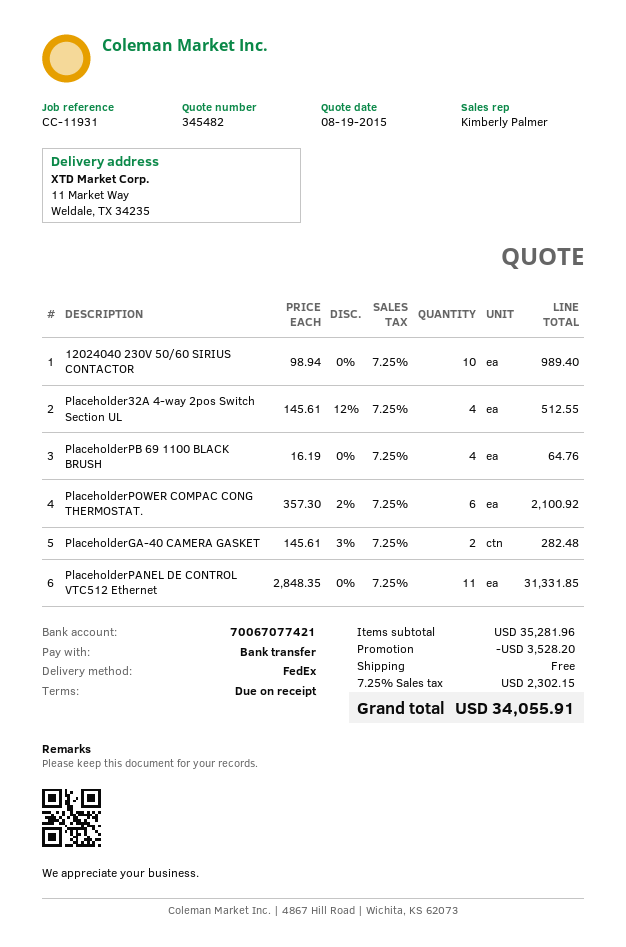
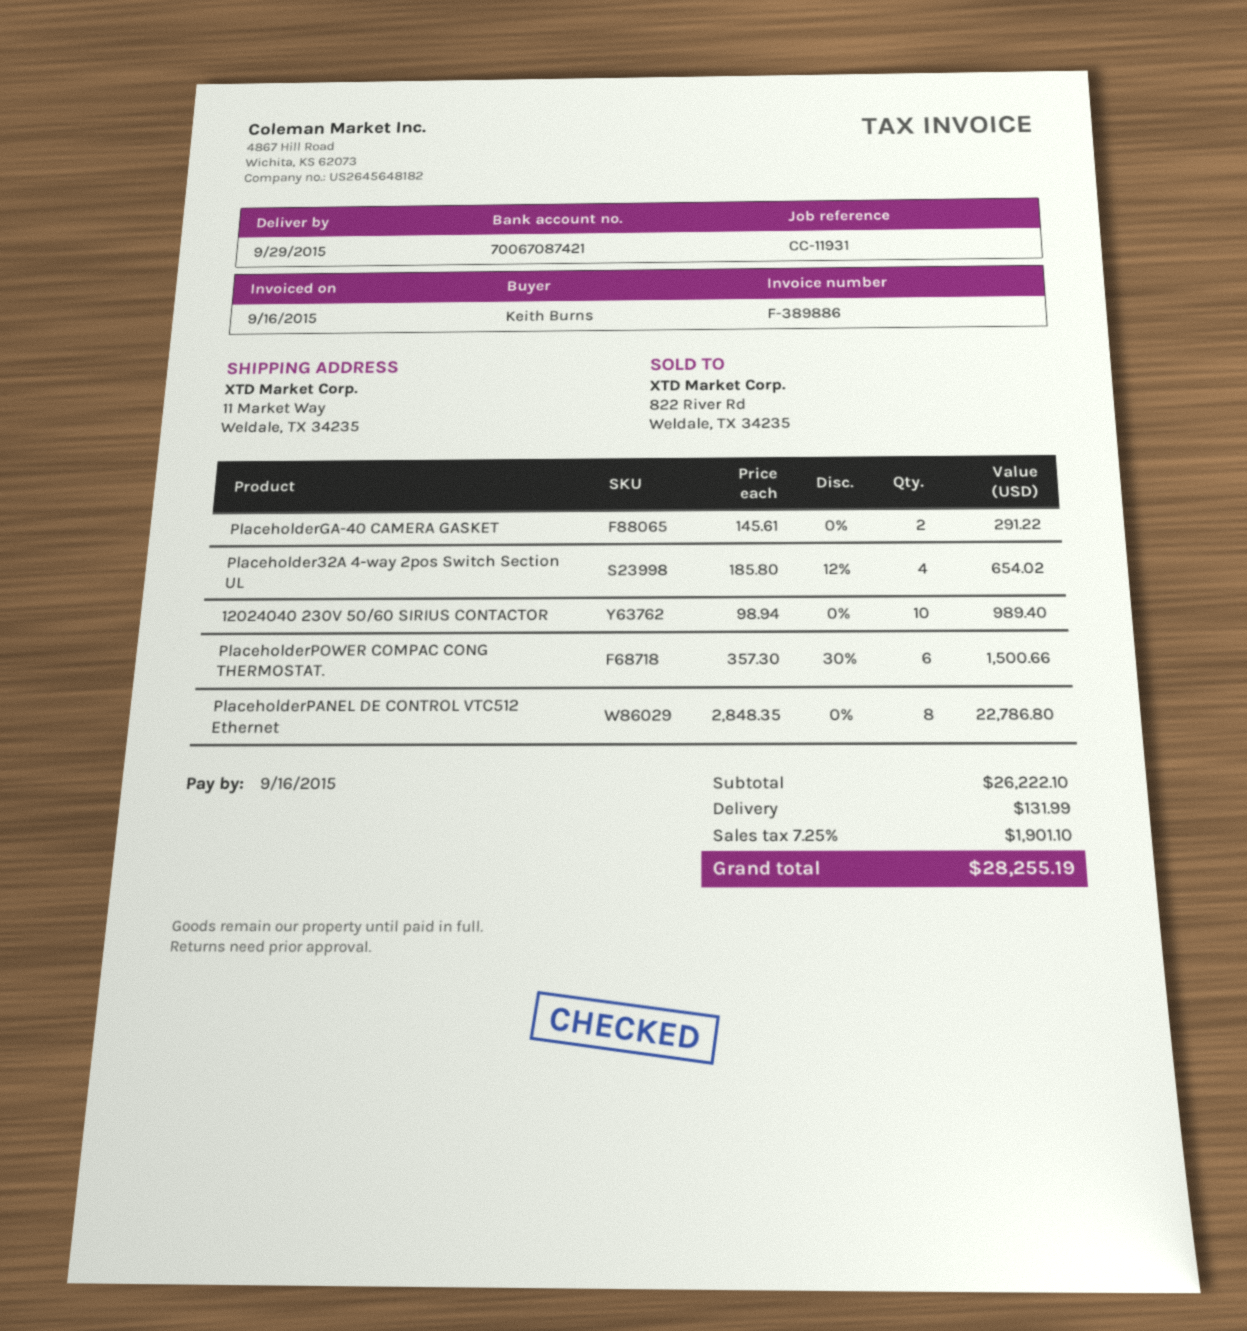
bank account: 70067077421 -> 70067087421
Placeholder32A 4-way 2pos Switch Section UL: 4 x 145.61 - 12% = 512.55 -> 4 x 185.80 - 12% = 654.02
PlaceholderPB 69 1100 BLACK BRUSH: 4 x 16.19 = 64.76 -> none
PlaceholderPOWER COMPAC CONG THERMOSTAT.: 6 x 357.30 - 2% = 2100.92 -> 6 x 357.30 - 30% = 1500.66
PlaceholderGA-40 CAMERA GASKET: 2 x 145.61 - 3% = 282.48 -> 2 x 145.61 = 291.22
PlaceholderPANEL DE CONTROL VTC512 Ethernet: 11 x 2848.35 = 31331.85 -> 8 x 2848.35 = 22786.80
subtotal: 35281.96 -> 26222.10
discount: 3528.20 -> none
shipping: 0.00 -> 131.99
tax: 7.25% = 2302.15 -> 7.25% = 1901.10
total: 34055.91 -> 28255.19

